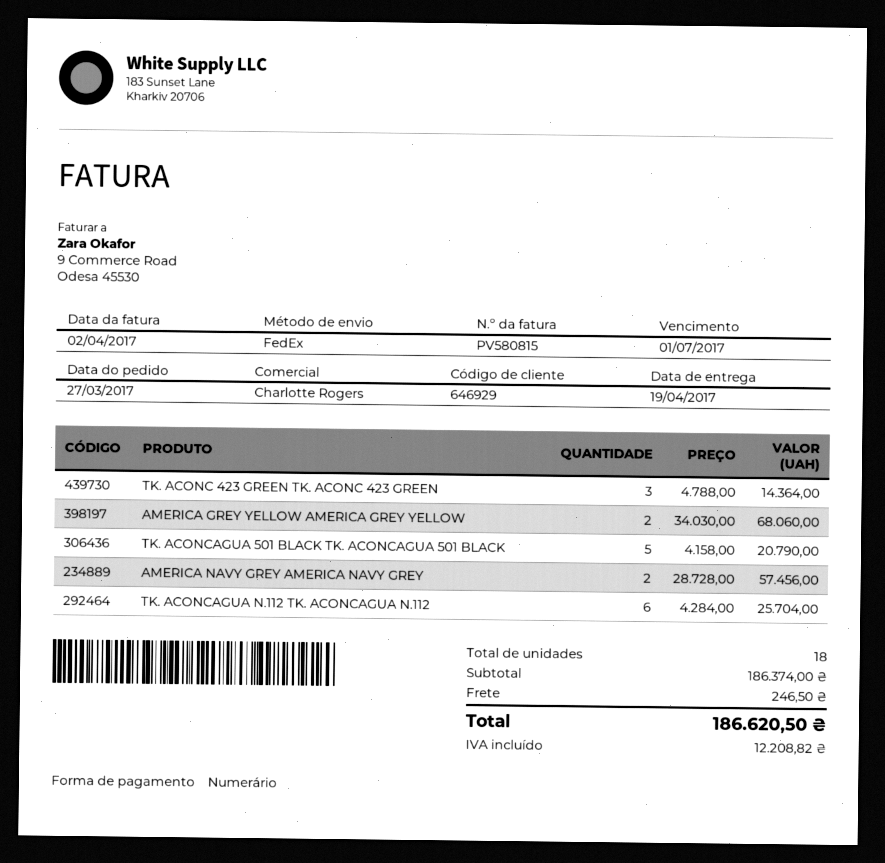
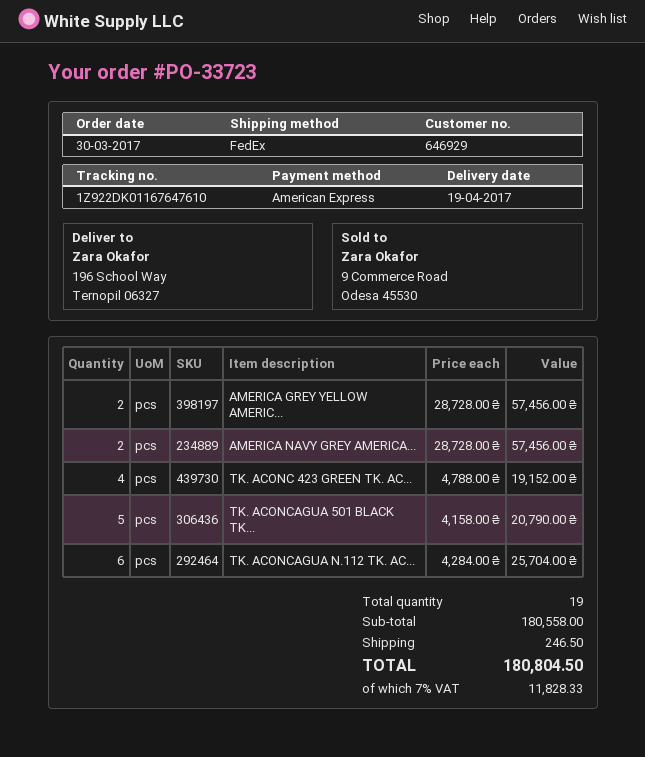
order date: 2017-03-27 -> 2017-03-30
payment method: cash -> American Express
TK. ACONC 423 GREEN TK. ACONC 423 GREEN: 3 x 4788.00 = 14364.00 -> 4 x 4788.00 = 19152.00
AMERICA GREY YELLOW AMERICA GREY YELLOW: 2 x 34030.00 = 68060.00 -> 2 x 28728.00 = 57456.00
total quantity: 18 -> 19
subtotal: 186374.00 -> 180558.00
tax: 12208.82 -> 11828.33
total: 186620.50 -> 180804.50

